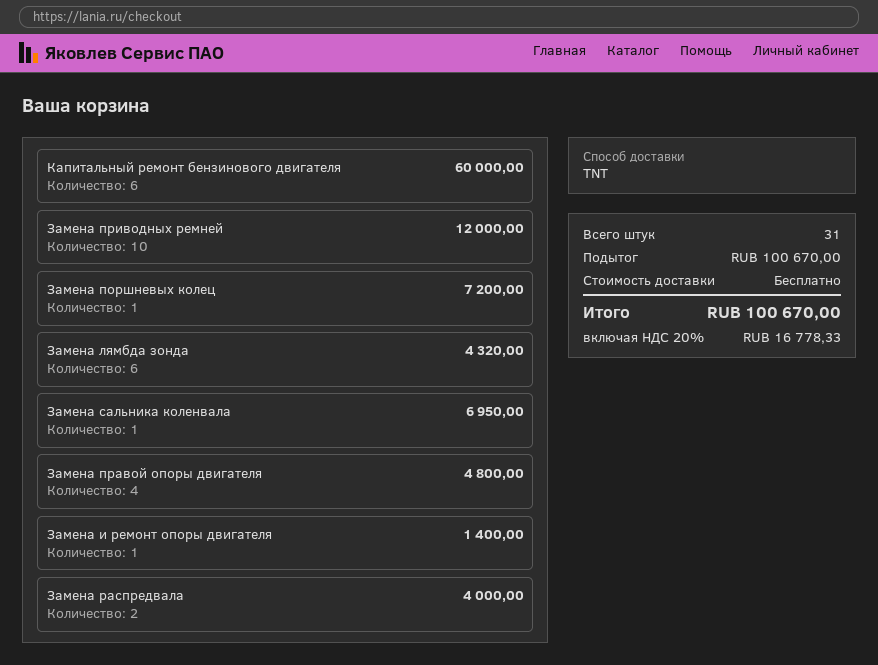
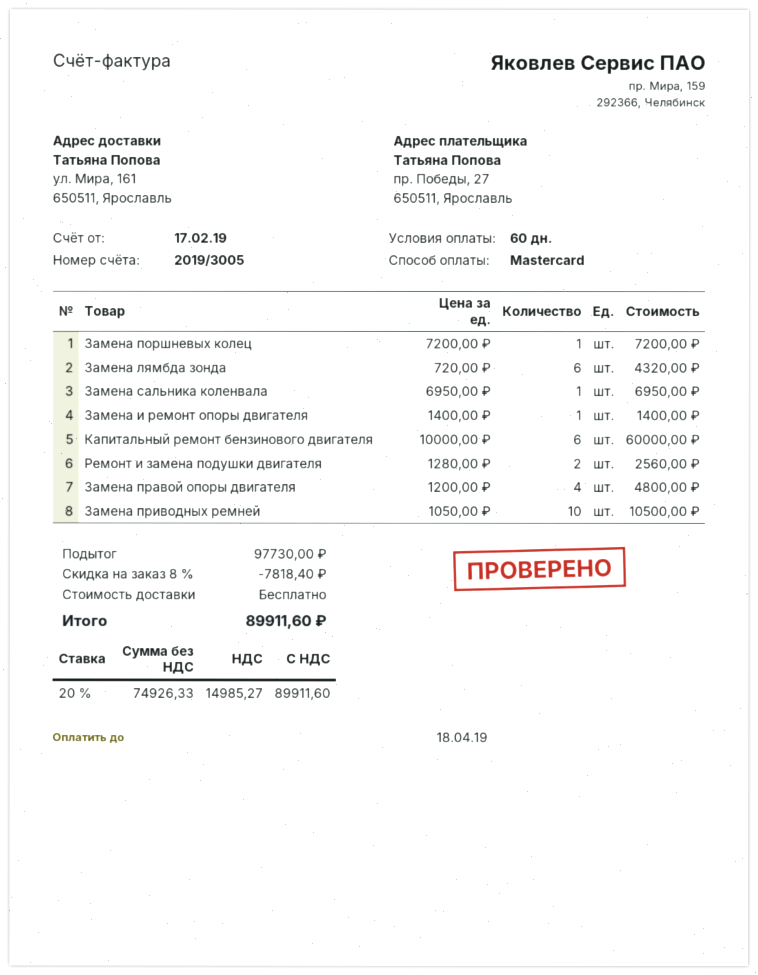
Замена приводных ремней: 10 for 12000.00 -> 10 for 10500.00
Замена распредвала: 2 for 4000.00 -> none
Ремонт и замена подушки двигателя: none -> 2 for 2560.00
subtotal: 100670.00 -> 97730.00
discount: none -> 8% = 7818.40
tax: 20% = 16778.33 -> 20% = 14985.27
total: 100670.00 -> 89911.60

